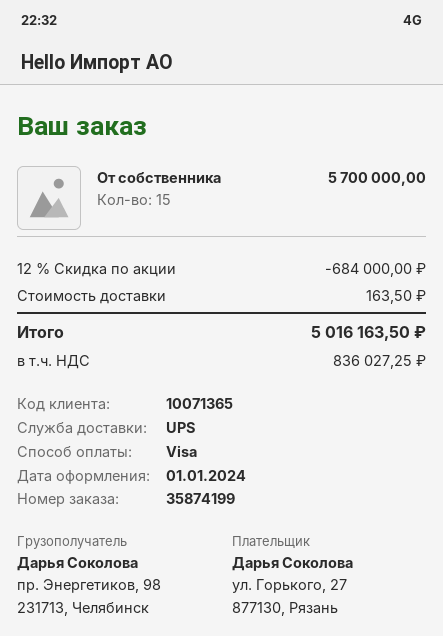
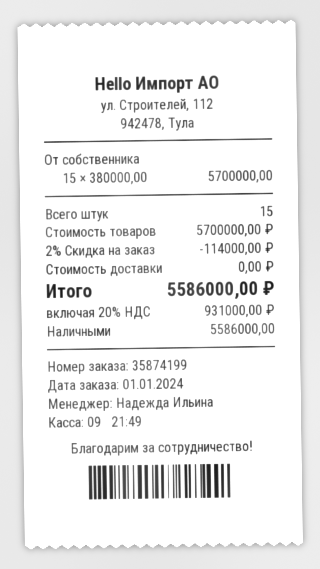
payment method: Visa -> cash
discount: 12% = 684000.00 -> 2% = 114000.00
shipping: 163.50 -> 0.00
tax: 836027.25 -> 931000.00
total: 5016163.50 -> 5586000.00

